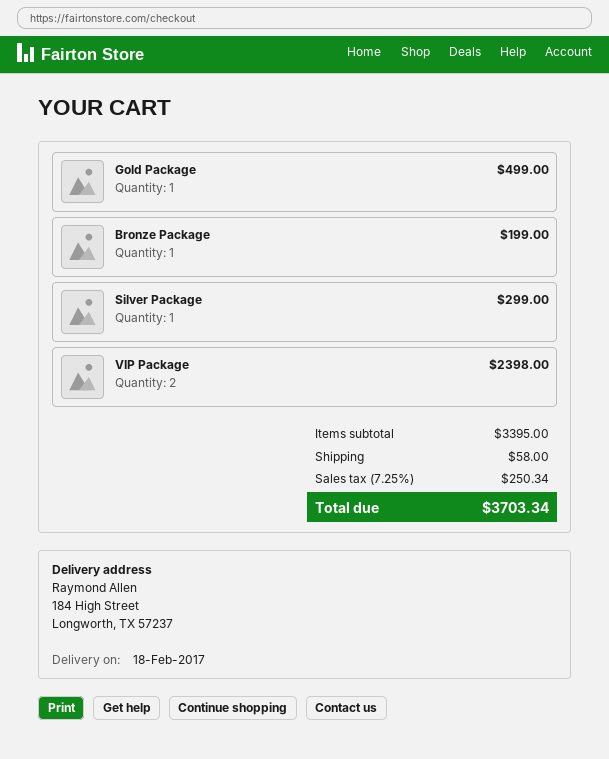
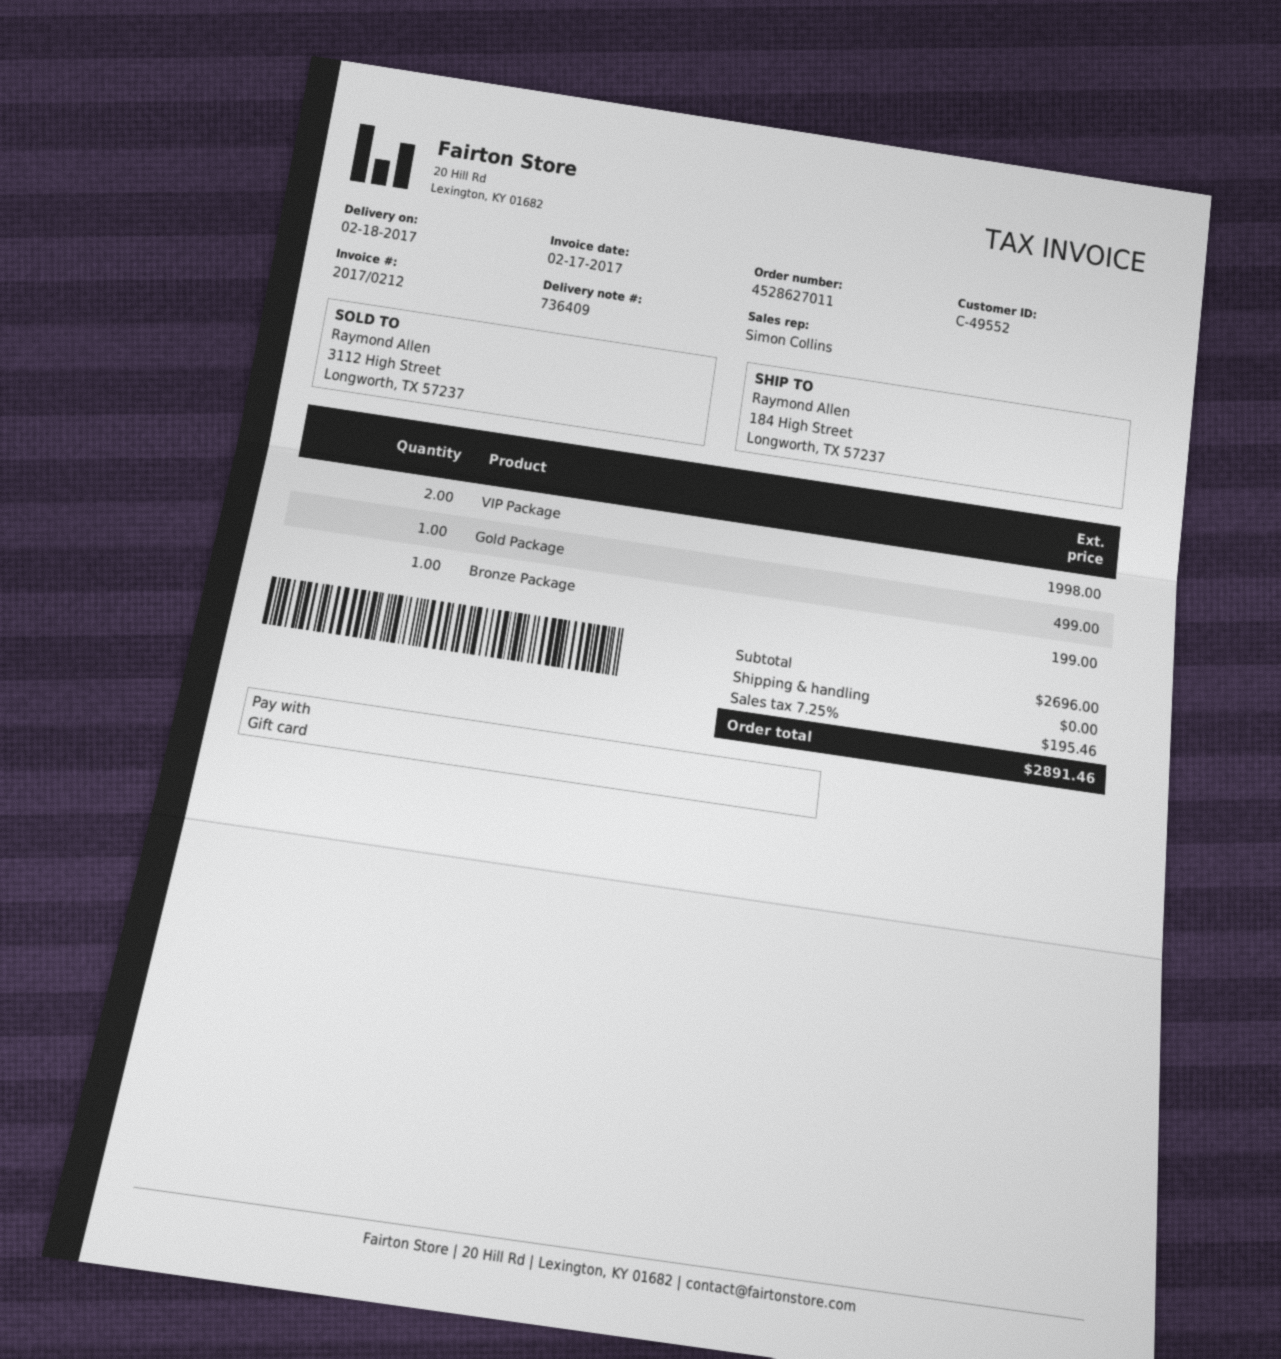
Silver Package: 1 for 299.00 -> none
VIP Package: 2 for 2398.00 -> 2 for 1998.00
subtotal: 3395.00 -> 2696.00
shipping: 58.00 -> 0.00
tax: 7.25% = 250.34 -> 7.25% = 195.46
total: 3703.34 -> 2891.46

